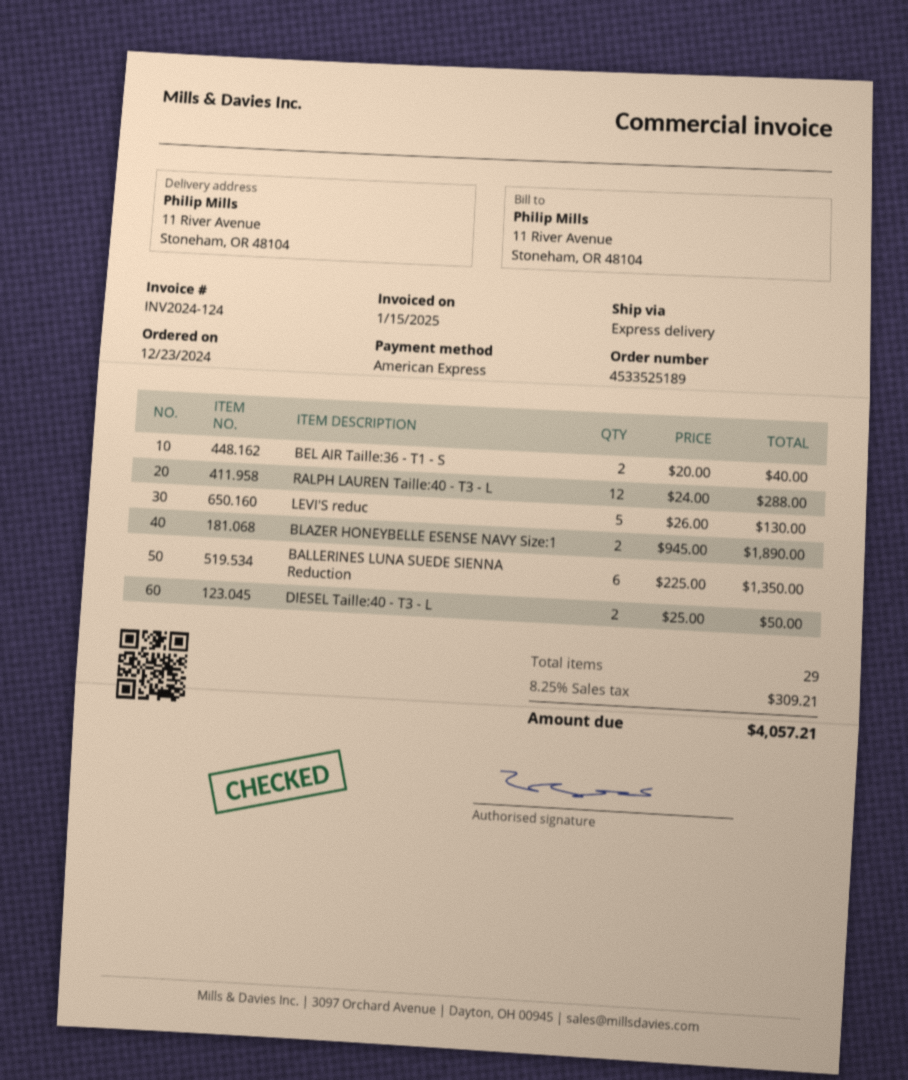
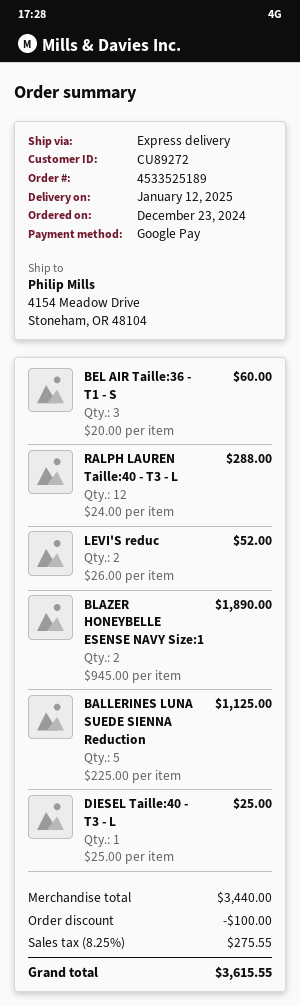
payment method: American Express -> Google Pay
ship to: 11 River Avenue, Stoneham, OR 48104 -> 4154 Meadow Drive, Stoneham, OR 48104
BEL AIR Taille:36 - T1 - S: 2 x 20.00 = 40.00 -> 3 x 20.00 = 60.00
LEVI'S reduc: 5 x 26.00 = 130.00 -> 2 x 26.00 = 52.00
BALLERINES LUNA SUEDE SIENNA Reduction: 6 x 225.00 = 1350.00 -> 5 x 225.00 = 1125.00
DIESEL Taille:40 - T3 - L: 2 x 25.00 = 50.00 -> 1 x 25.00 = 25.00
discount: none -> 100.00
tax: 8.25% = 309.21 -> 8.25% = 275.55
total: 4057.21 -> 3615.55

